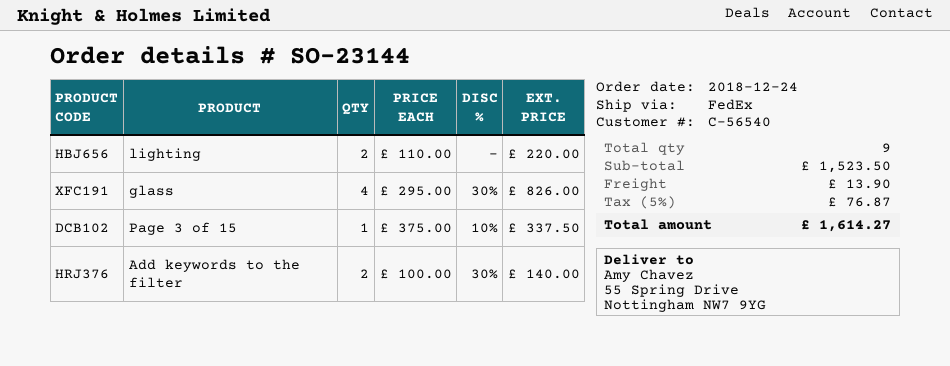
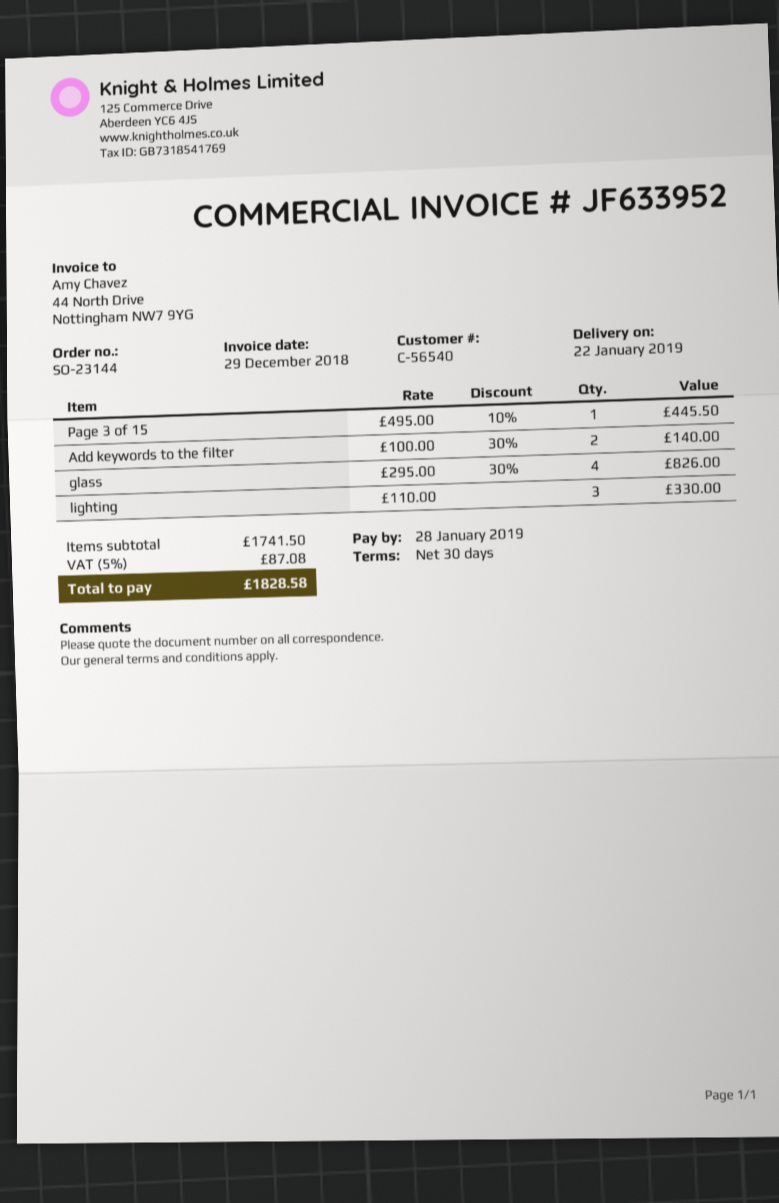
lighting: 2 x 110.00 = 220.00 -> 3 x 110.00 = 330.00
Page 3 of 15: 1 x 375.00 - 10% = 337.50 -> 1 x 495.00 - 10% = 445.50
subtotal: 1523.50 -> 1741.50
shipping: 13.90 -> none
tax: 5% = 76.87 -> 5% = 87.08
total: 1614.27 -> 1828.58

